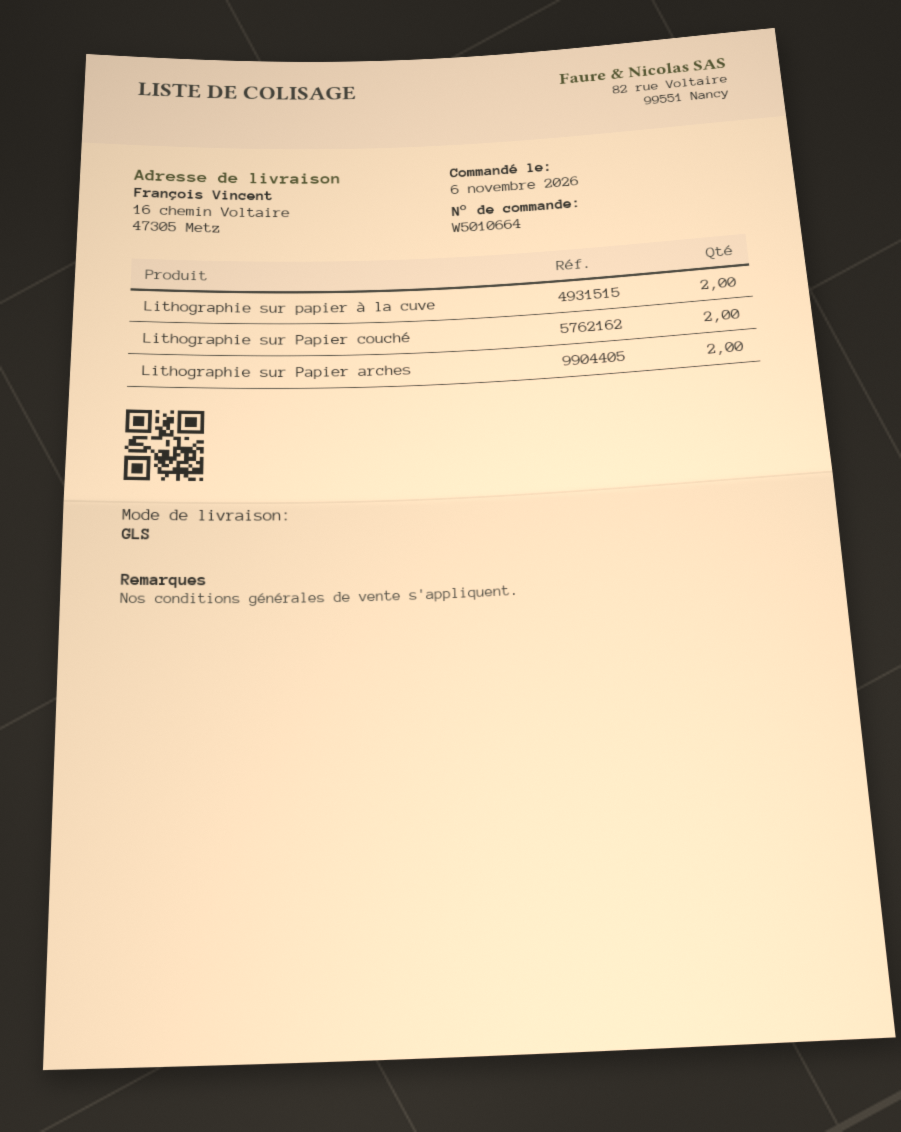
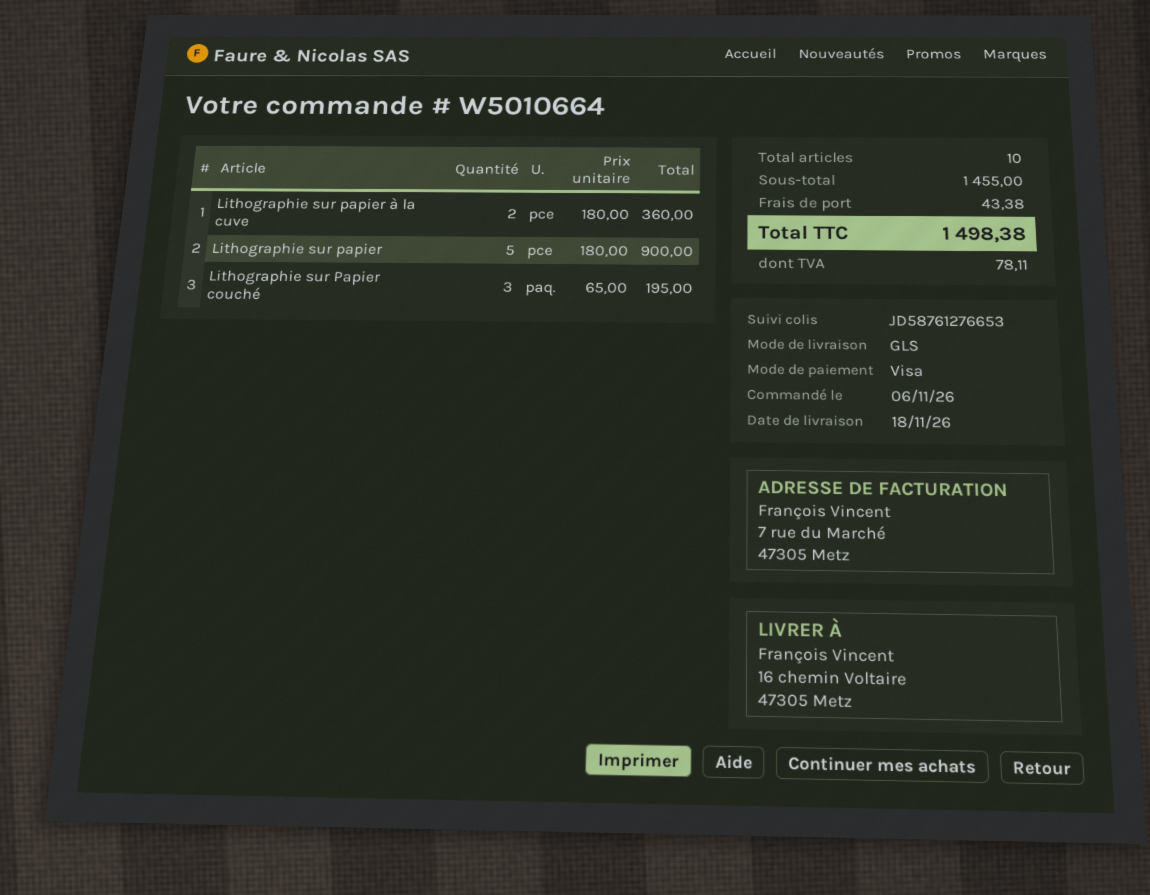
Lithographie sur Papier couché: 2 -> 3
Lithographie sur Papier arches: 2 -> none
Lithographie sur papier: none -> 5

